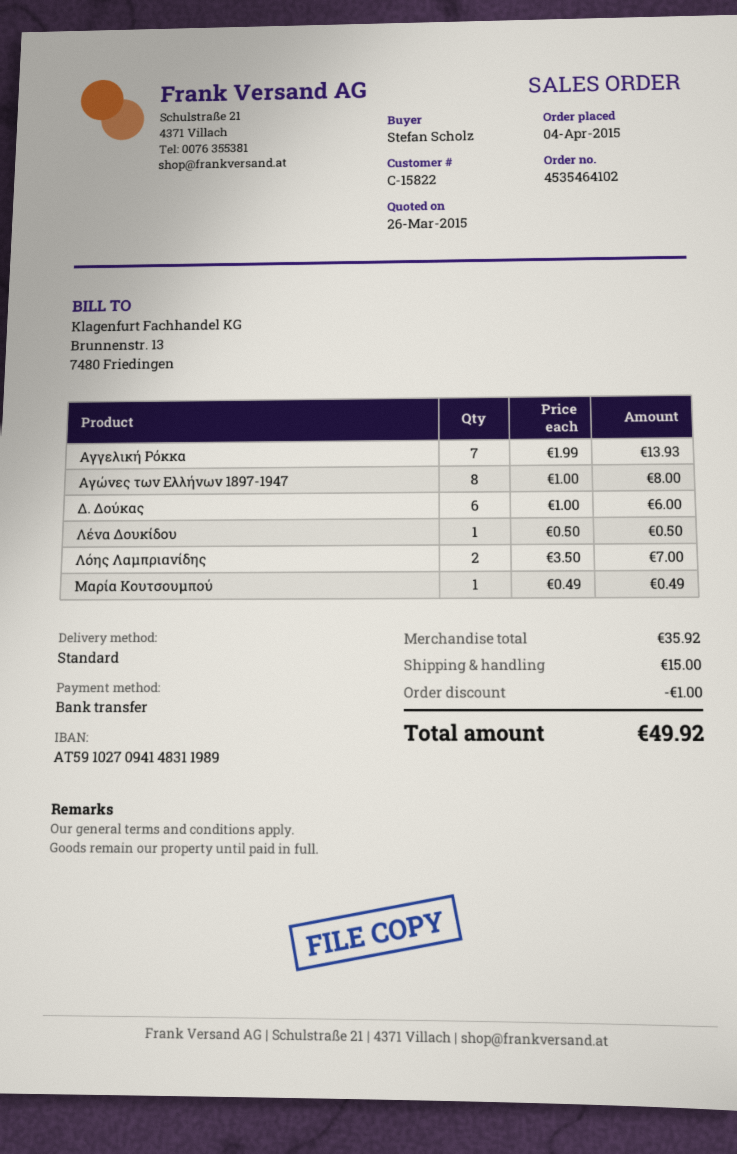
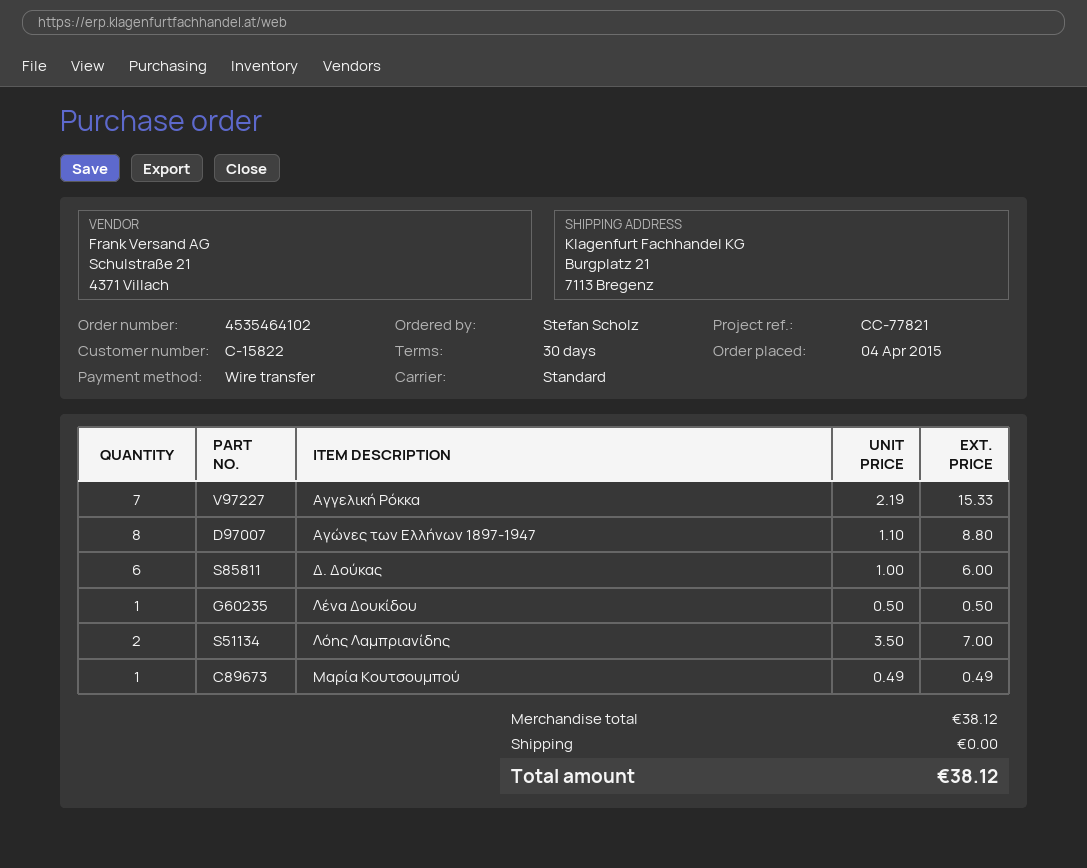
Αγγελική Ρόκκα: 7 x 1.99 = 13.93 -> 7 x 2.19 = 15.33
Αγώνες των Ελλήνων 1897-1947: 8 x 1.00 = 8.00 -> 8 x 1.10 = 8.80
subtotal: 35.92 -> 38.12
discount: 1.00 -> none
shipping: 15.00 -> 0.00
total: 49.92 -> 38.12

